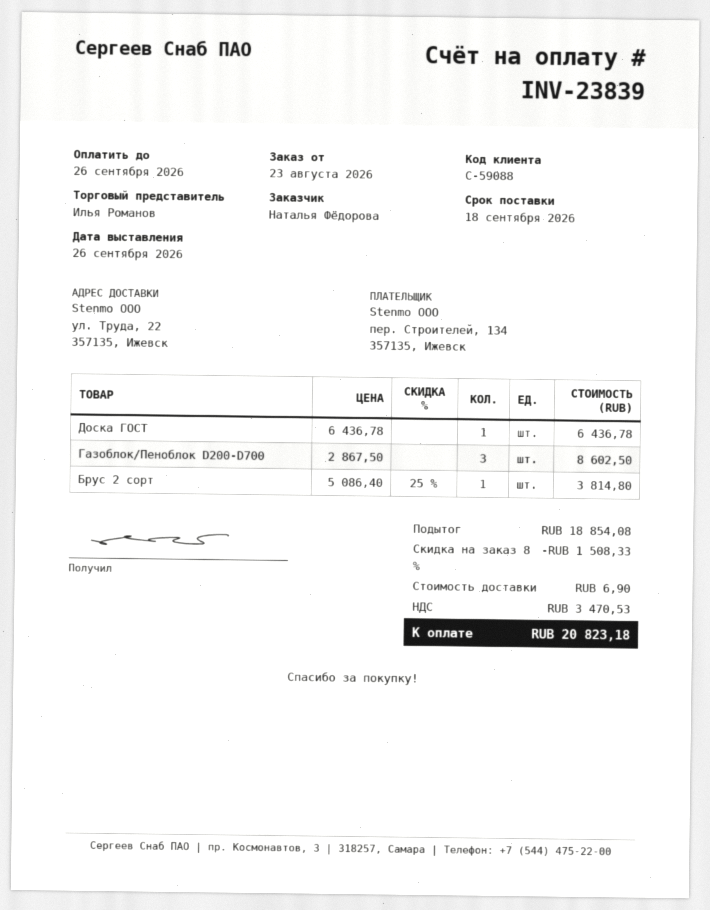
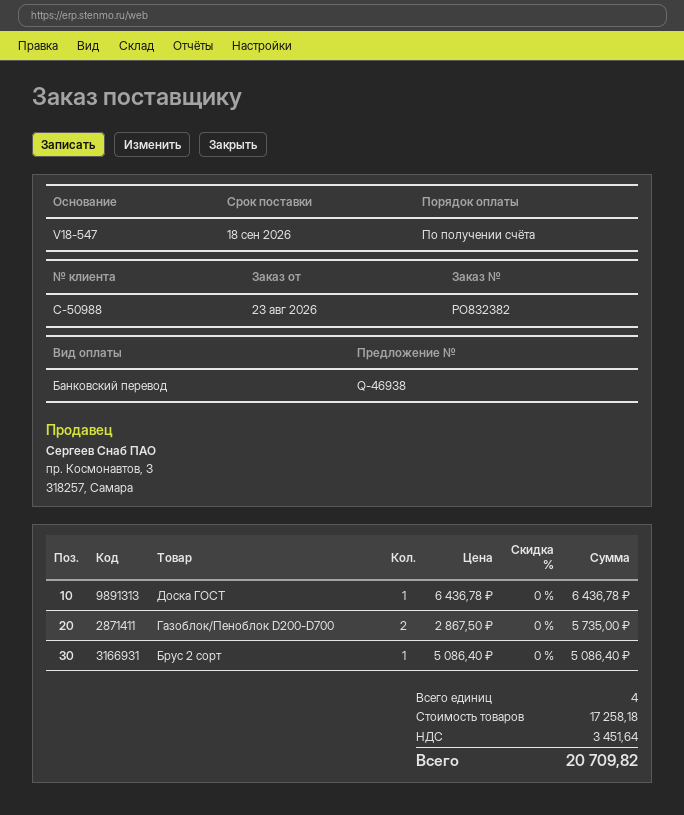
customer number: C-59088 -> C-50988
Газоблок/Пеноблок D200-D700: 3 x 2867.50 = 8602.50 -> 2 x 2867.50 = 5735.00
Брус 2 сорт: 1 x 5086.40 - 25% = 3814.80 -> 1 x 5086.40 = 5086.40
subtotal: 18854.08 -> 17258.18
discount: 8% = 1508.33 -> none
shipping: 6.90 -> none
tax: 3470.53 -> 3451.64
total: 20823.18 -> 20709.82

